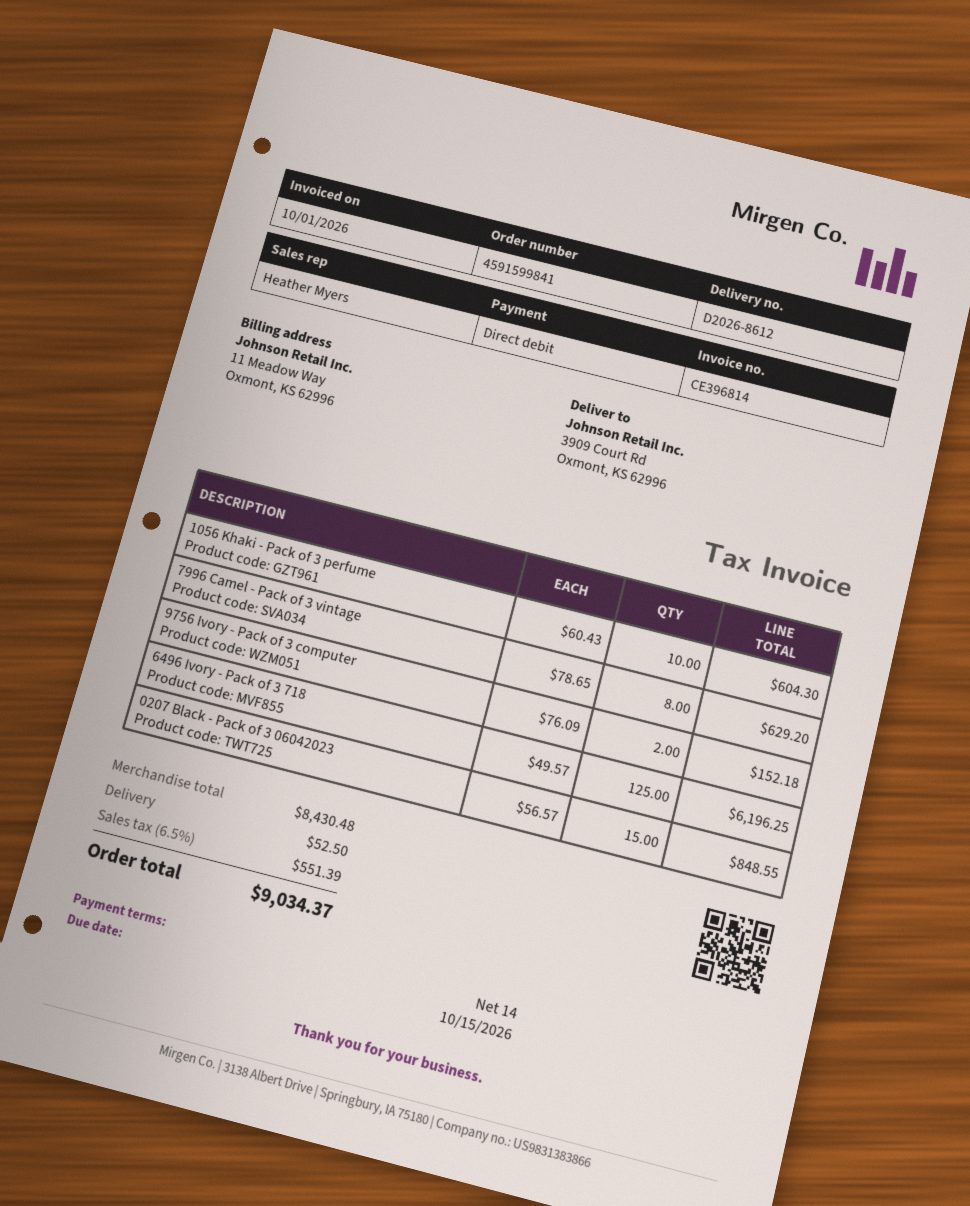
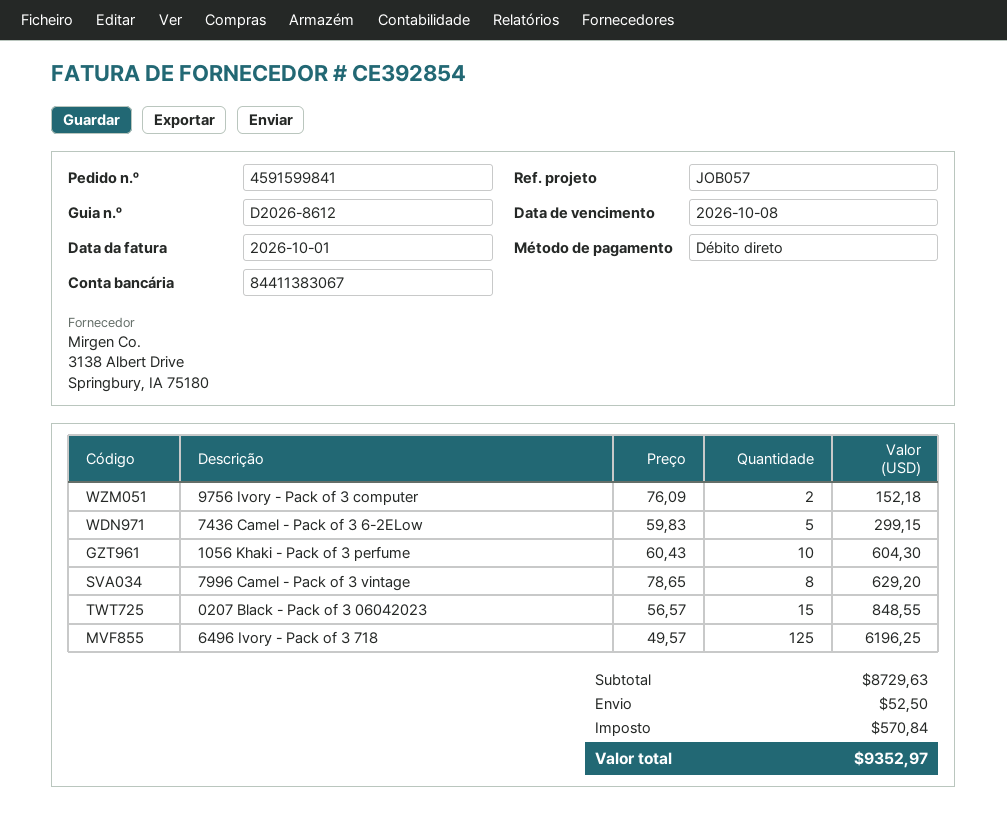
invoice number: CE396814 -> CE392854
due date: 2026-10-15 -> 2026-10-08
7436 Camel - Pack of 3 6-2ELow: none -> 5 x 59.83 = 299.15
subtotal: 8430.48 -> 8729.63
tax: 551.39 -> 570.84
total: 9034.37 -> 9352.97

